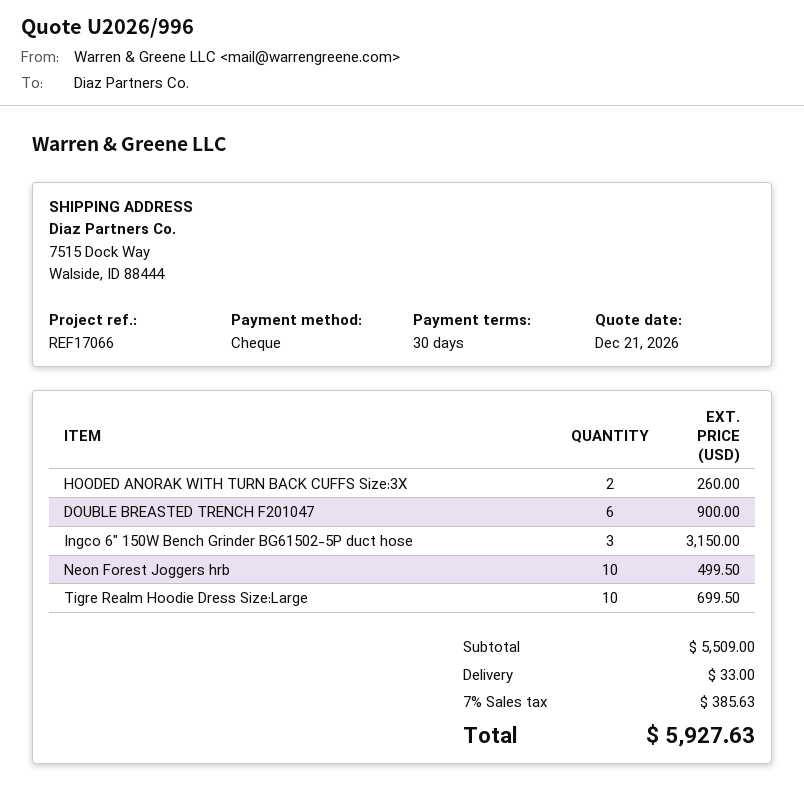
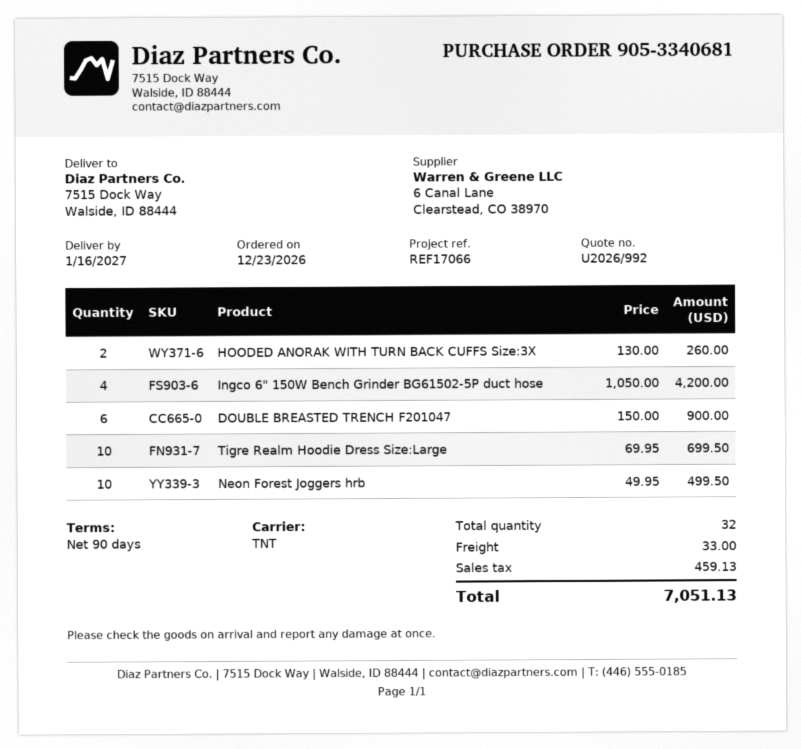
quote number: U2026/996 -> U2026/992
payment terms: 30 days -> 90 days
Ingco 6" 150W Bench Grinder BG61502-5P duct hose: 3 for 3150.00 -> 4 for 4200.00
tax: 385.63 -> 459.13
total: 5927.63 -> 7051.13

